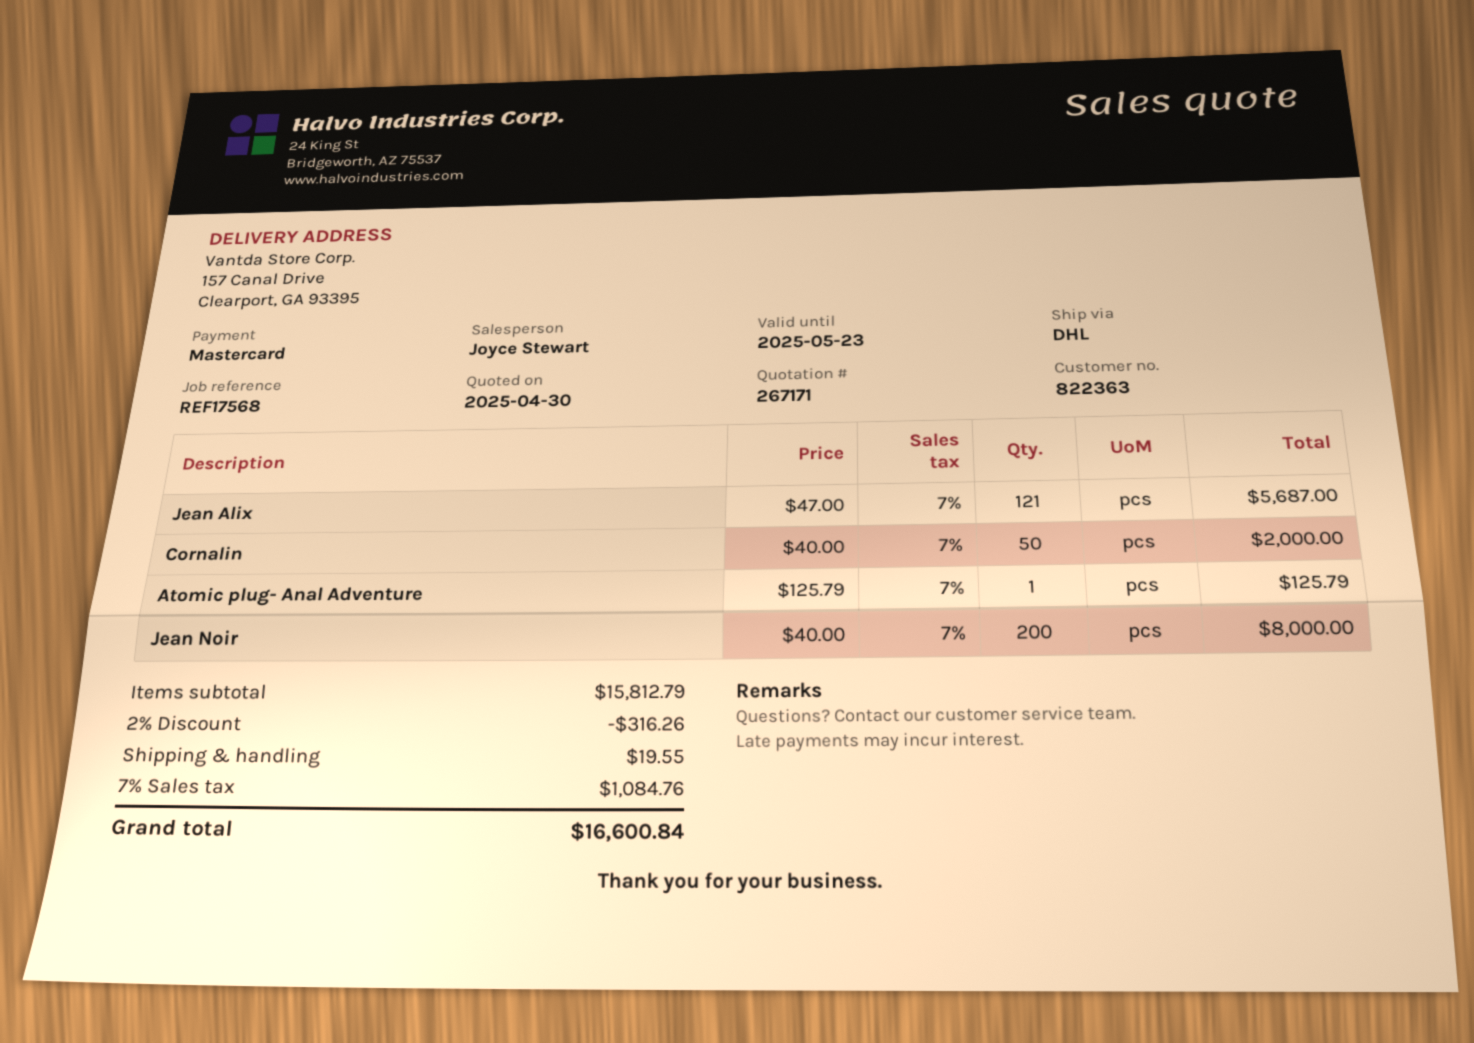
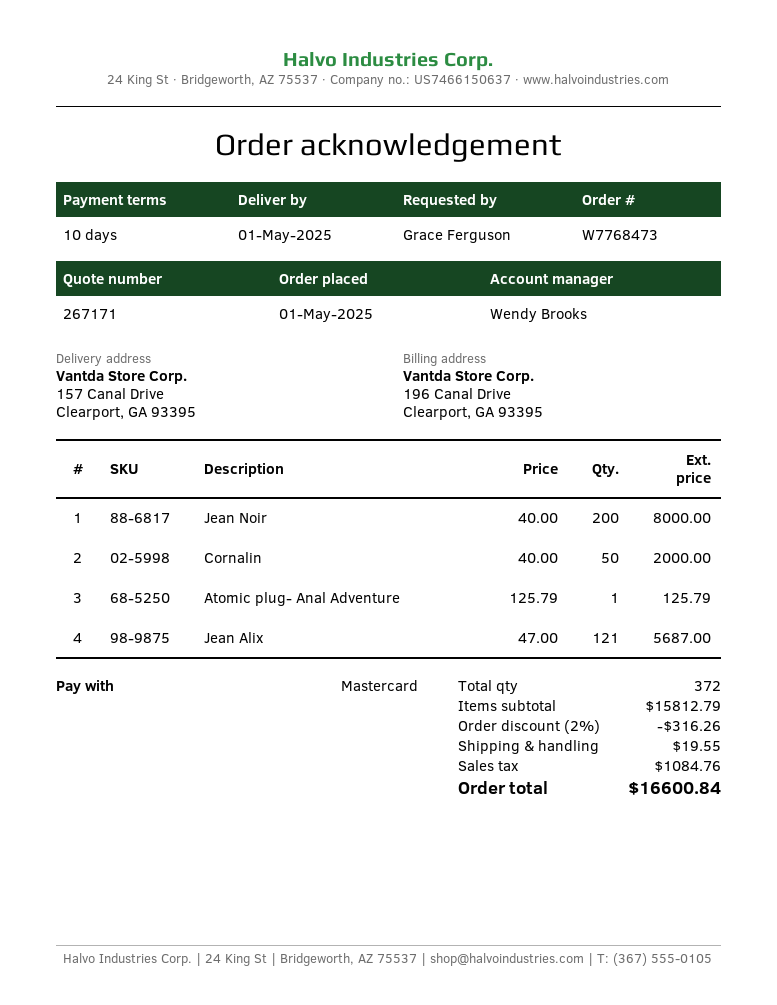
sales rep: Joyce Stewart -> Wendy Brooks

